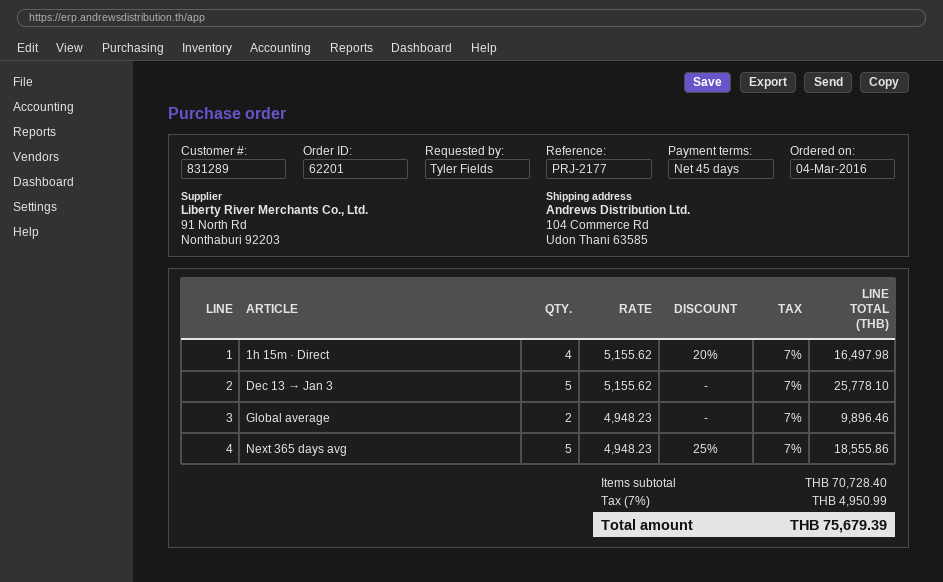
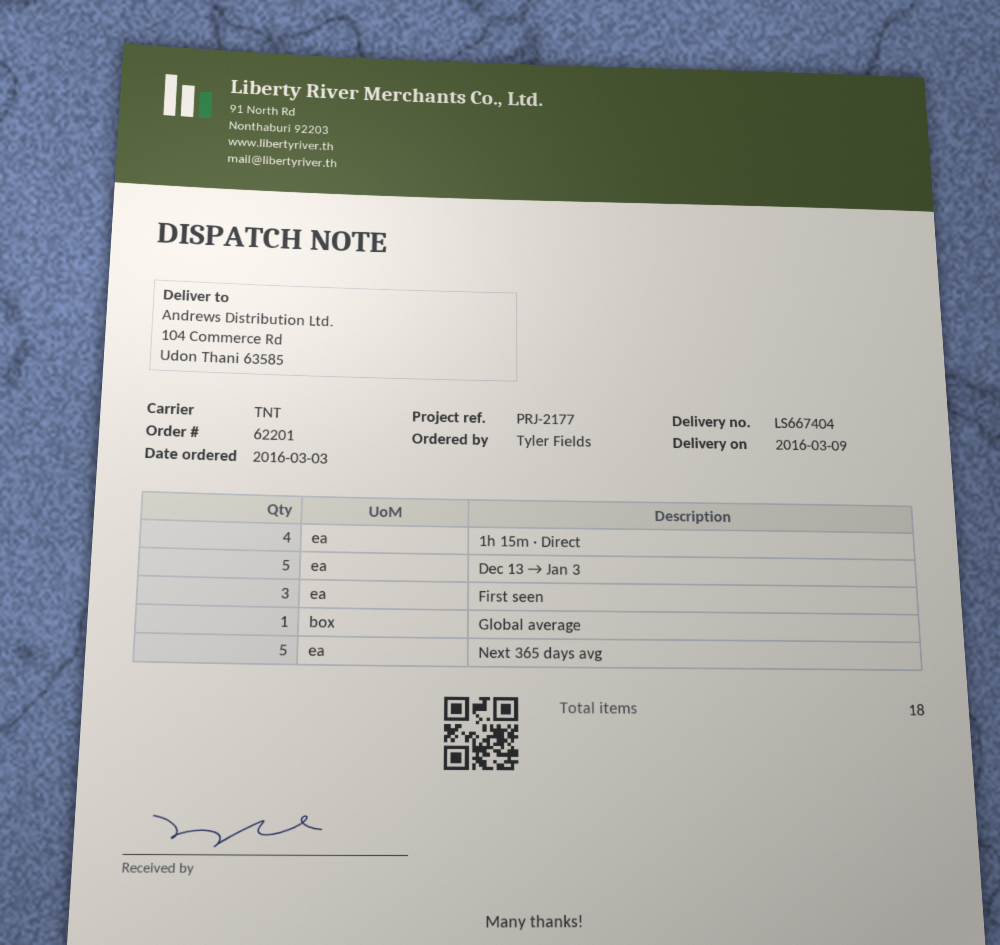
order date: 2016-03-04 -> 2016-03-03
Global average: 2 -> 1
First seen: none -> 3

